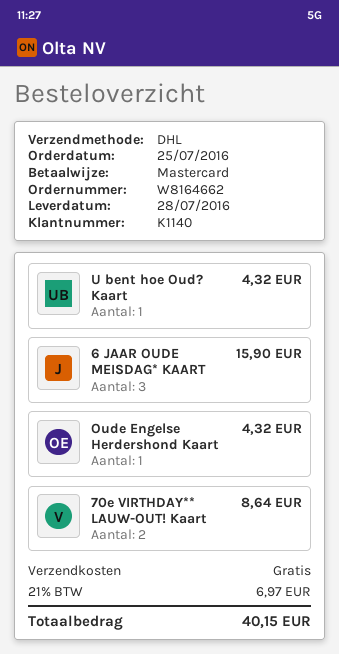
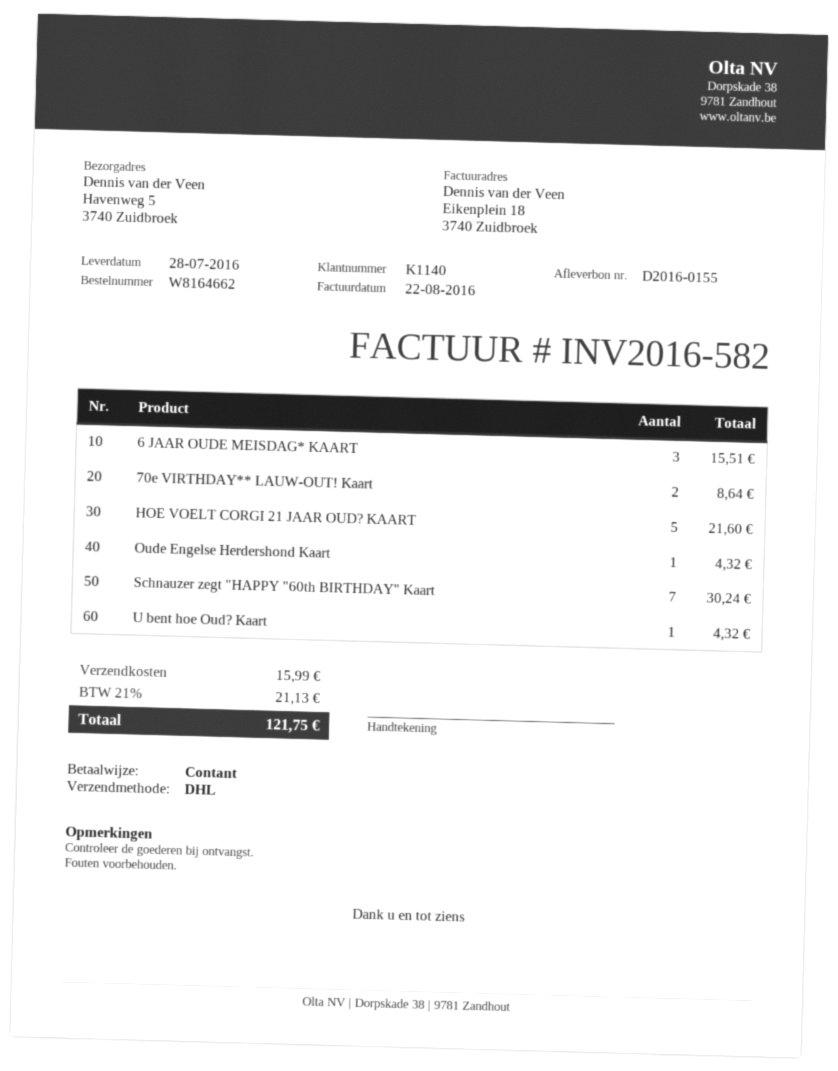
payment method: Mastercard -> cash
6 JAAR OUDE MEISDAG* KAART: 3 for 15.90 -> 3 for 15.51
HOE VOELT CORGI 21 JAAR OUD? KAART: none -> 5 for 21.60
Schnauzer zegt "HAPPY "60th BIRTHDAY" Kaart: none -> 7 for 30.24
shipping: 0.00 -> 15.99
tax: 21% = 6.97 -> 21% = 21.13
total: 40.15 -> 121.75

